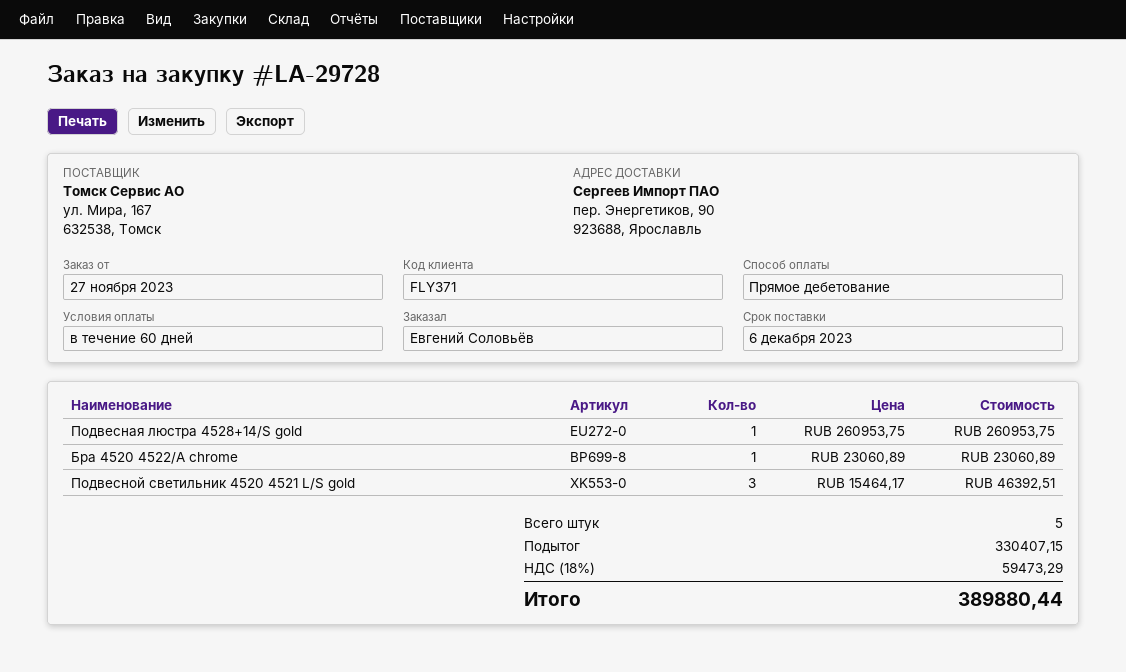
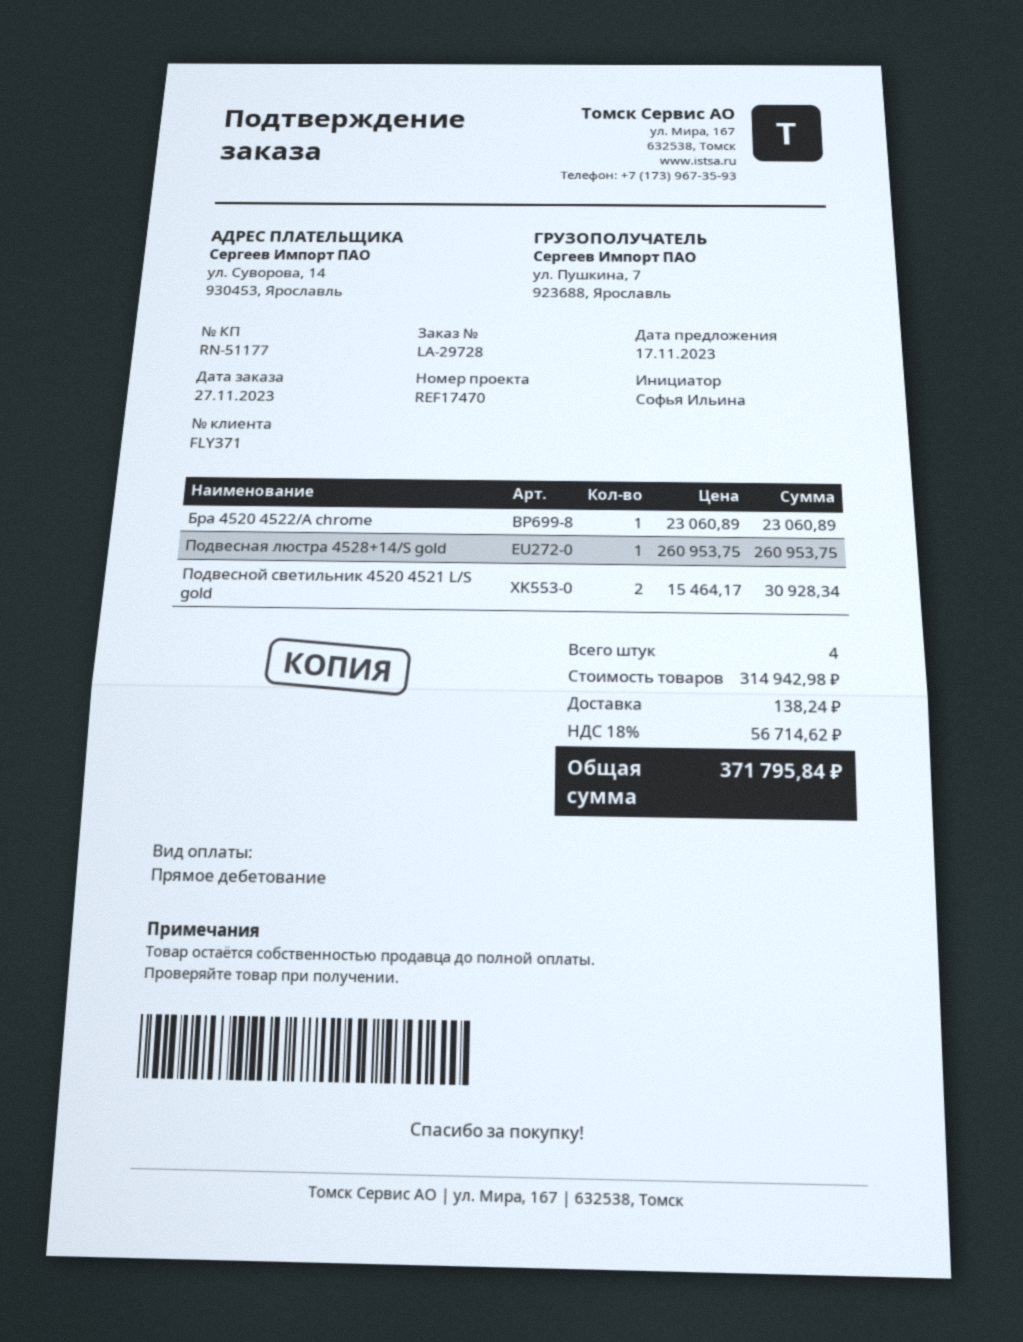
ordered by: Евгений Соловьёв -> Софья Ильина
ship to: пер. Энергетиков, 90, 923688, Ярославль -> ул. Пушкина, 7, 923688, Ярославль
Подвесной светильник 4520 4521 L/S gold: 3 x 15464.17 = 46392.51 -> 2 x 15464.17 = 30928.34
total quantity: 5 -> 4
subtotal: 330407.15 -> 314942.98
shipping: none -> 138.24
tax: 18% = 59473.29 -> 18% = 56714.62
total: 389880.44 -> 371795.84

